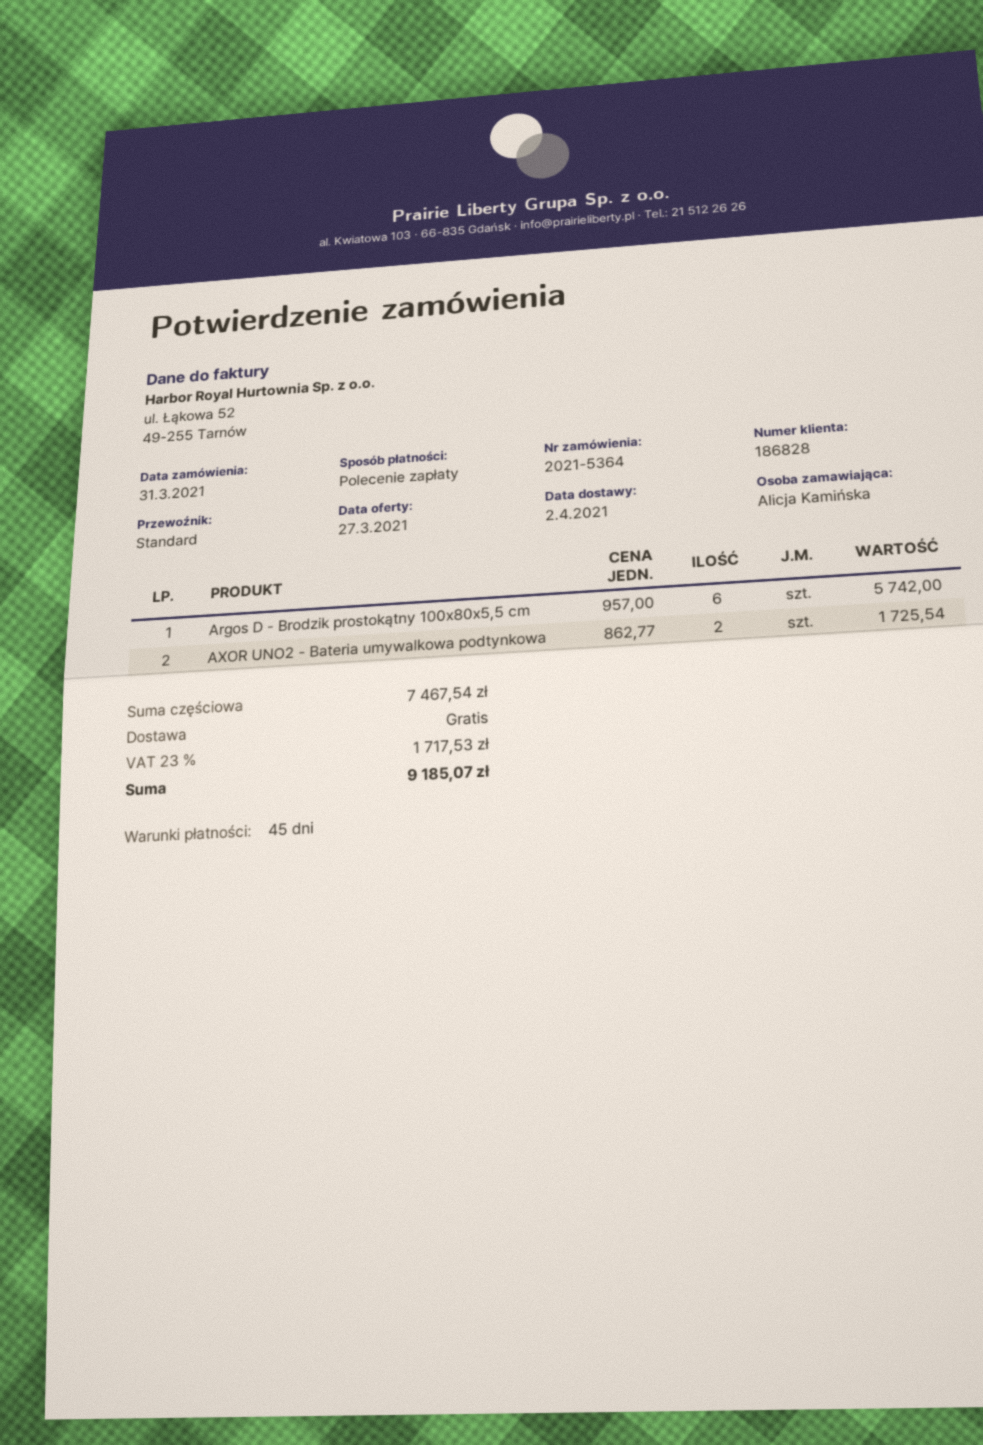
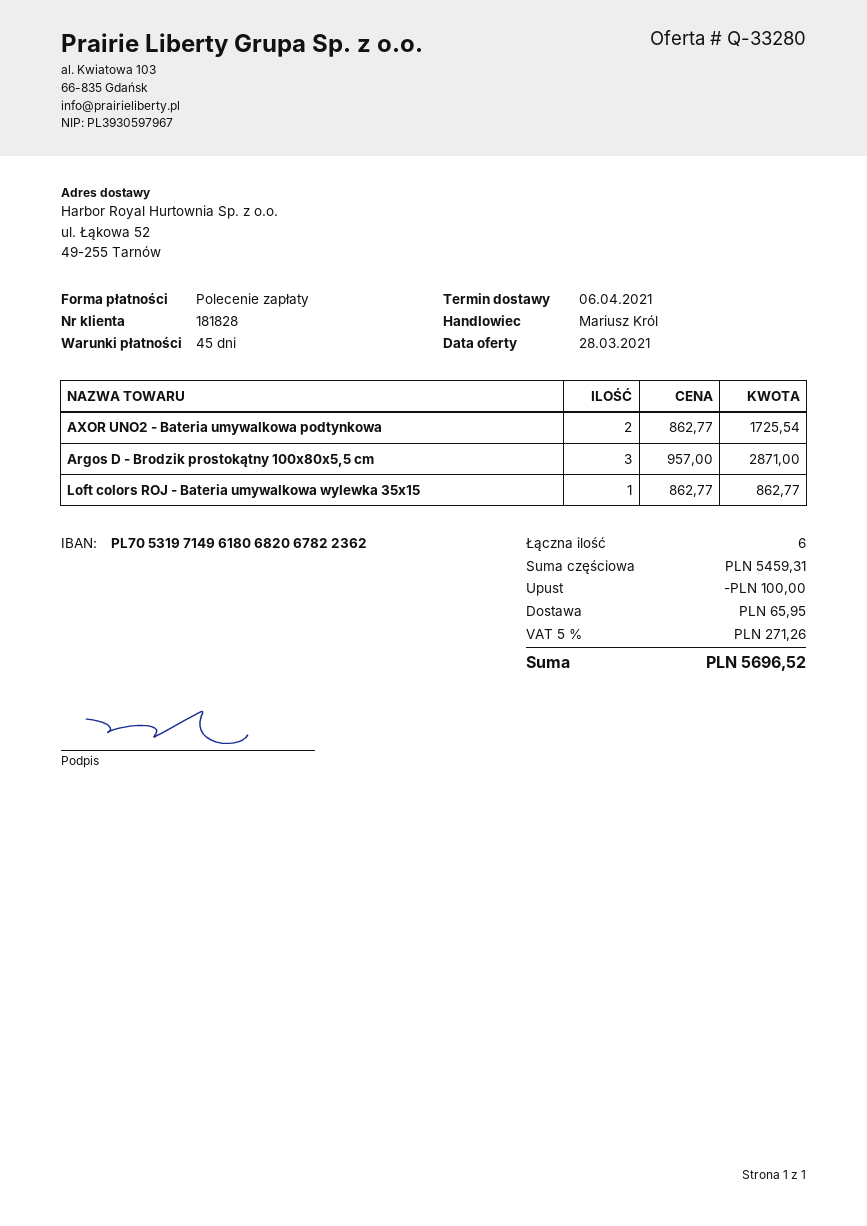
quote date: 2021-03-27 -> 2021-03-28
delivery date: 2021-04-02 -> 2021-04-06
customer number: 186828 -> 181828
Argos D - Brodzik prostokątny 100x80x5,5 cm: 6 x 957.00 = 5742.00 -> 3 x 957.00 = 2871.00
Loft colors ROJ - Bateria umywalkowa wylewka 35x15: none -> 1 x 862.77 = 862.77
subtotal: 7467.54 -> 5459.31
discount: none -> 100.00
shipping: 0.00 -> 65.95
tax: 23% = 1717.53 -> 5% = 271.26
total: 9185.07 -> 5696.52

